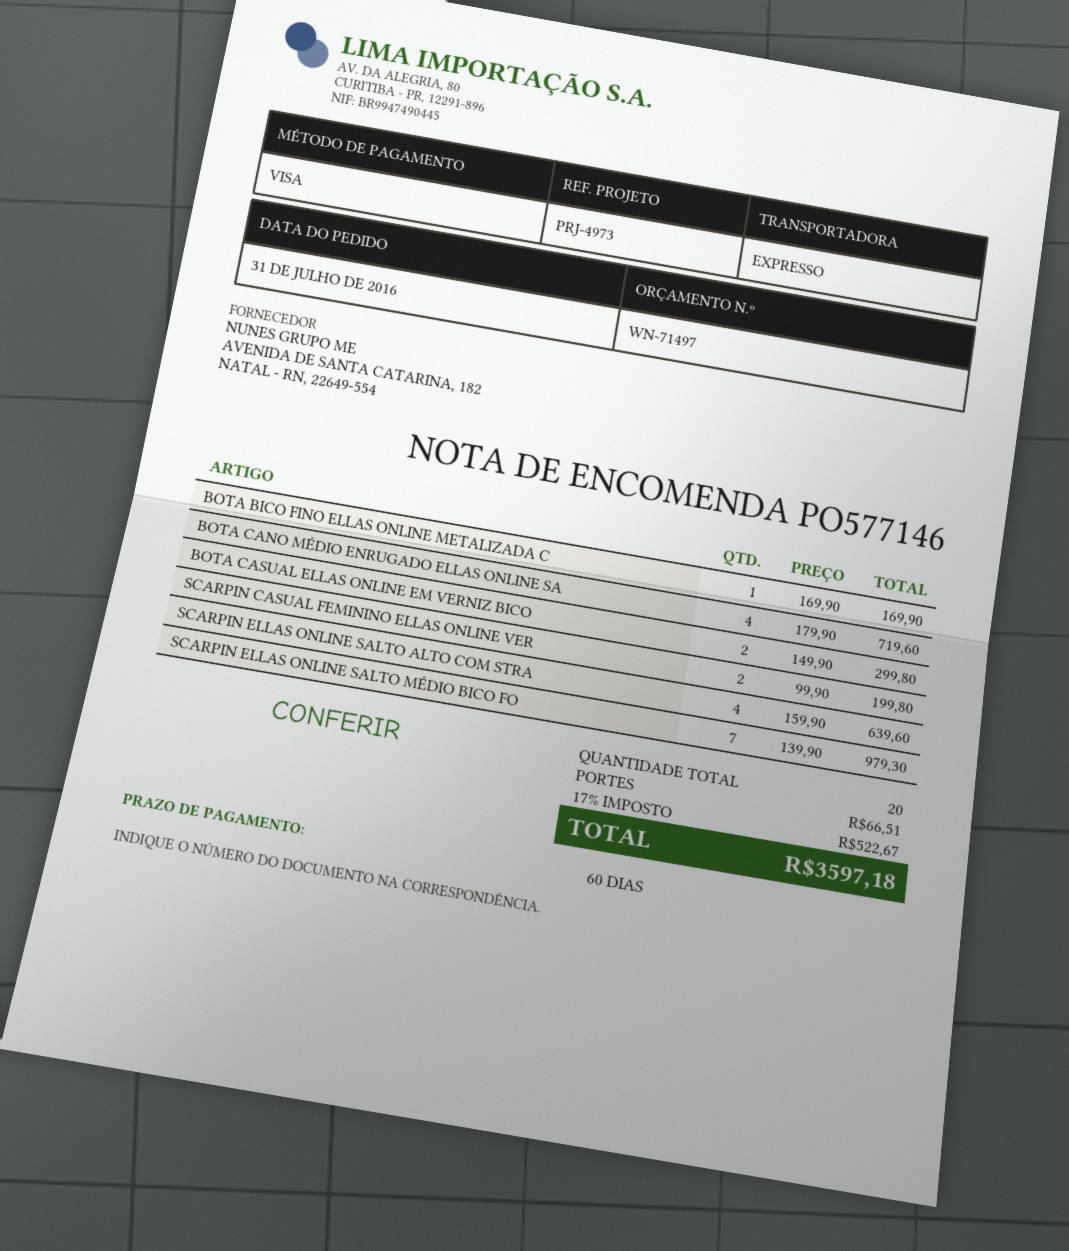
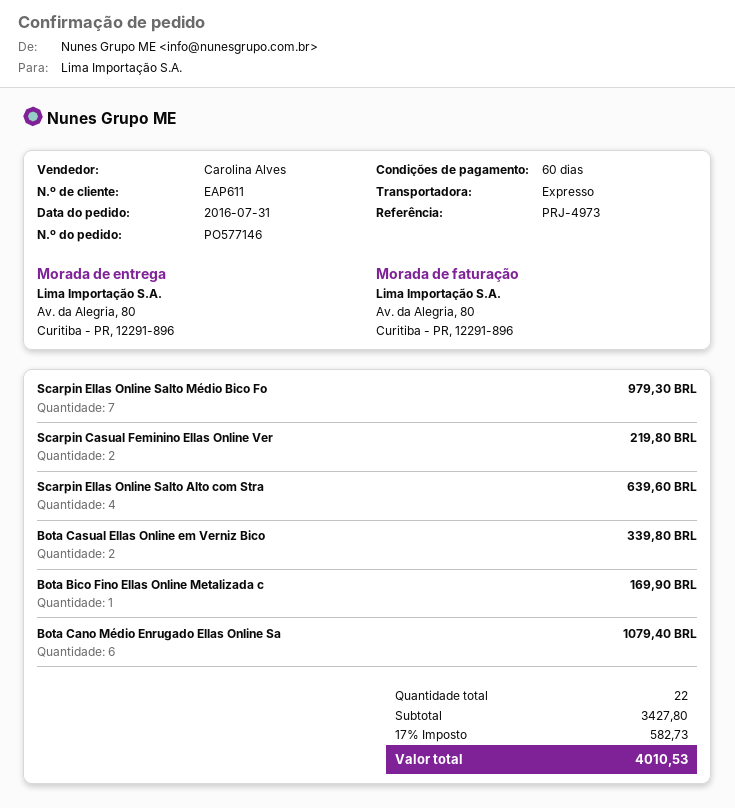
BOTA CANO MÉDIO ENRUGADO ELLAS ONLINE SA: 4 for 719.60 -> 6 for 1079.40
BOTA CASUAL ELLAS ONLINE EM VERNIZ BICO: 2 for 299.80 -> 2 for 339.80
SCARPIN CASUAL FEMININO ELLAS ONLINE VER: 2 for 199.80 -> 2 for 219.80
total quantity: 20 -> 22
shipping: 66.51 -> none
tax: 17% = 522.67 -> 17% = 582.73
total: 3597.18 -> 4010.53

